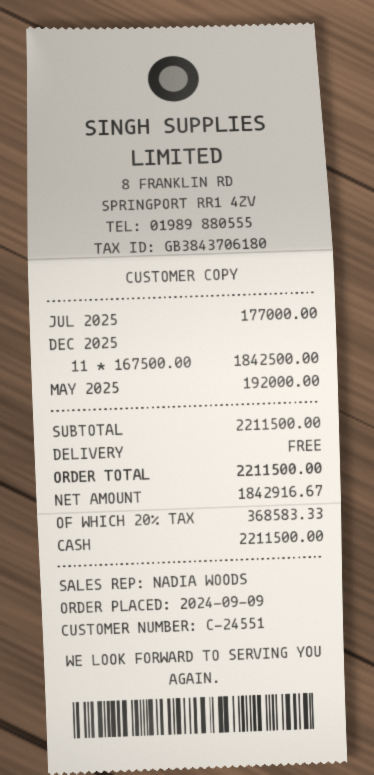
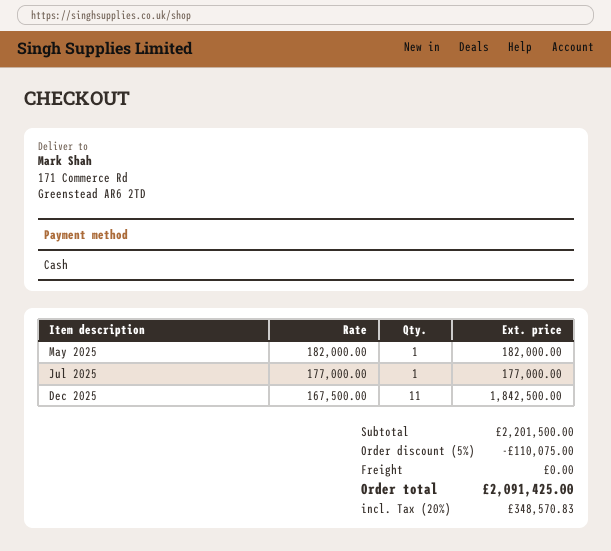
MAY 2025: 1 x 192000.00 = 192000.00 -> 1 x 182000.00 = 182000.00
subtotal: 2211500.00 -> 2201500.00
discount: none -> 5% = 110075.00
tax: 20% = 368583.33 -> 20% = 348570.83
total: 2211500.00 -> 2091425.00

